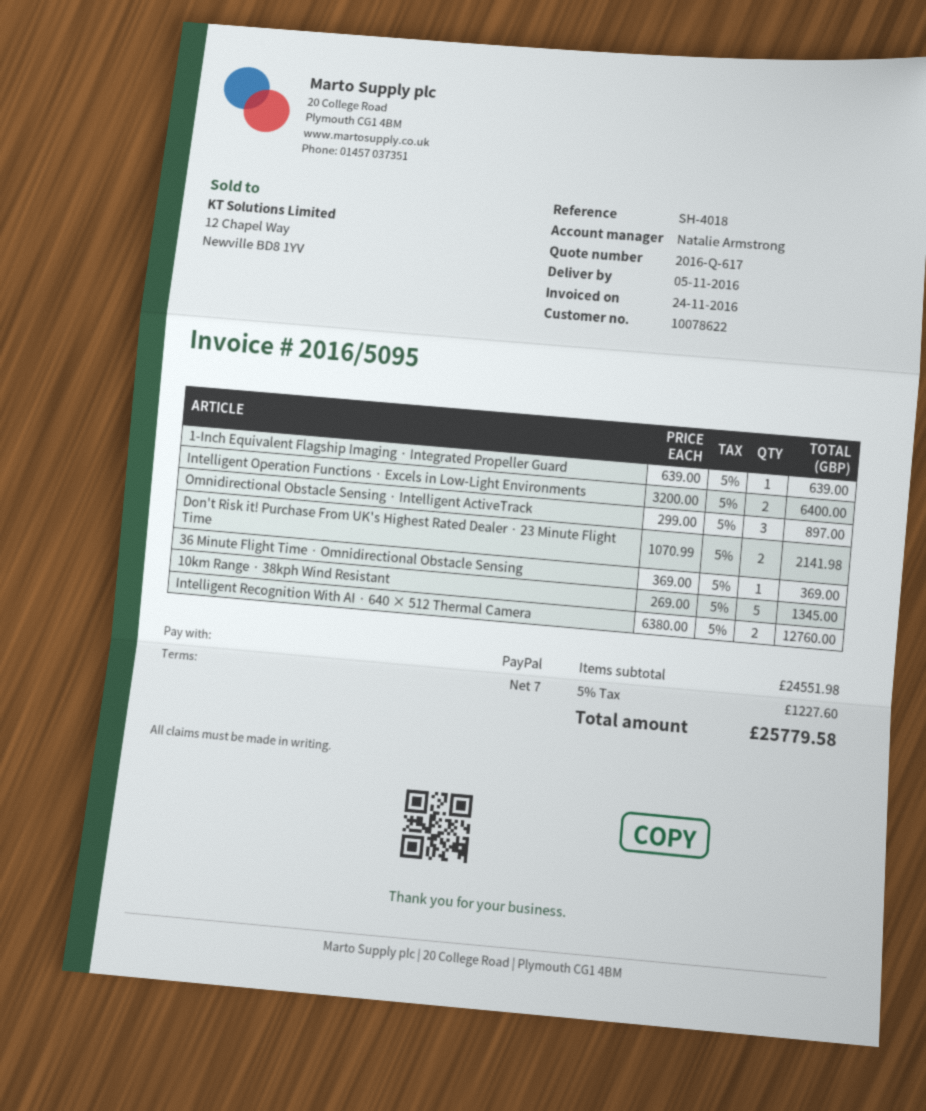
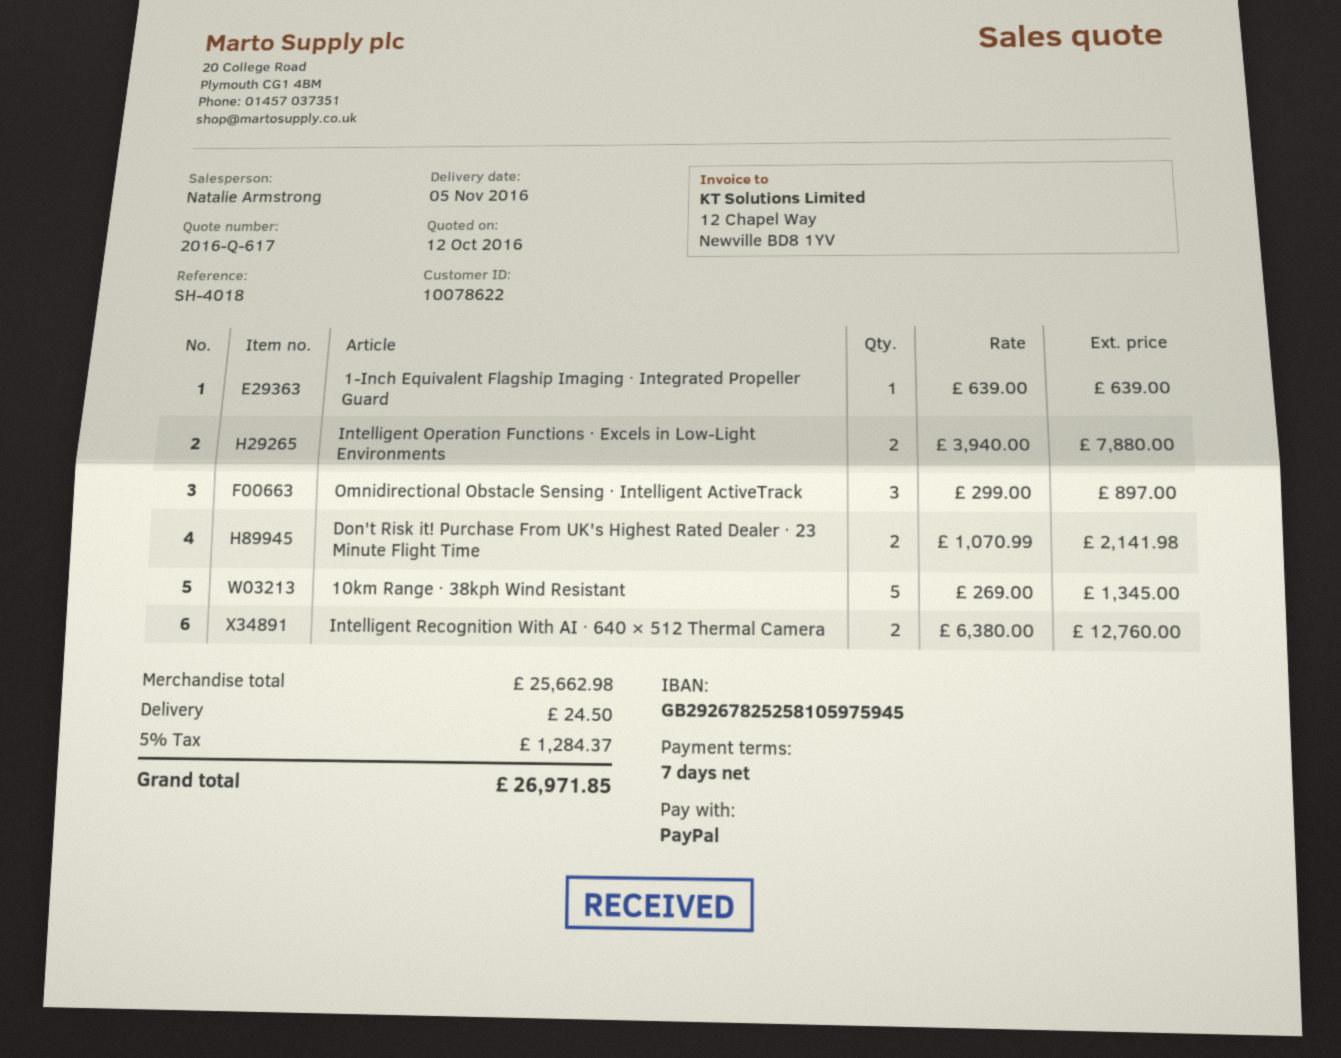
Intelligent Operation Functions · Excels in Low-Light Environments: 2 x 3200.00 = 6400.00 -> 2 x 3940.00 = 7880.00
36 Minute Flight Time · Omnidirectional Obstacle Sensing: 1 x 369.00 = 369.00 -> none
subtotal: 24551.98 -> 25662.98
shipping: none -> 24.50
tax: 5% = 1227.60 -> 5% = 1284.37
total: 25779.58 -> 26971.85

